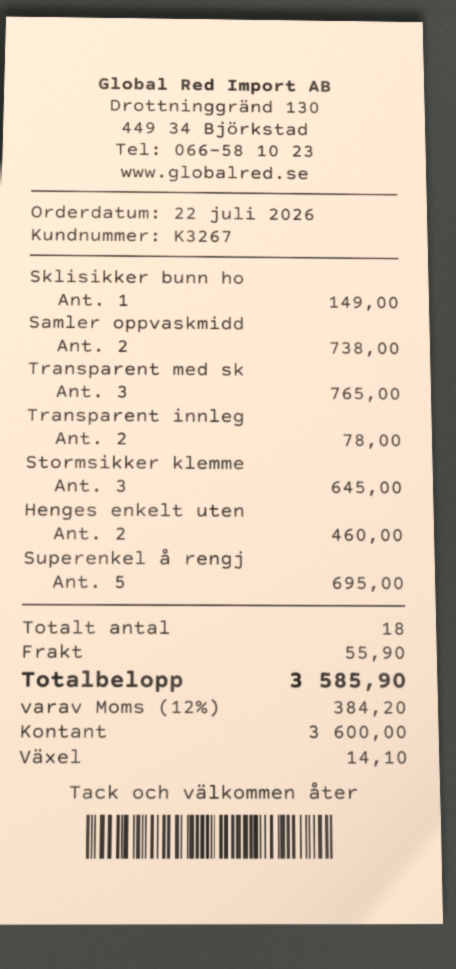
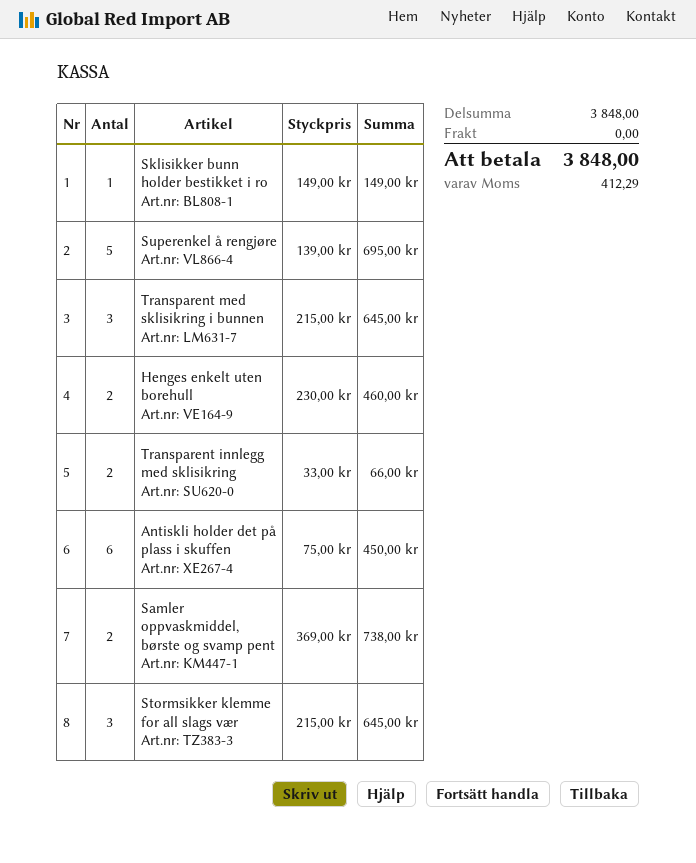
Transparent med sk: 3 for 765.00 -> 3 for 645.00
Transparent innleg: 2 for 78.00 -> 2 for 66.00
Antiskli holder det på plass i skuffen: none -> 6 for 450.00
shipping: 55.90 -> 0.00
tax: 384.20 -> 412.29
total: 3585.90 -> 3848.00

